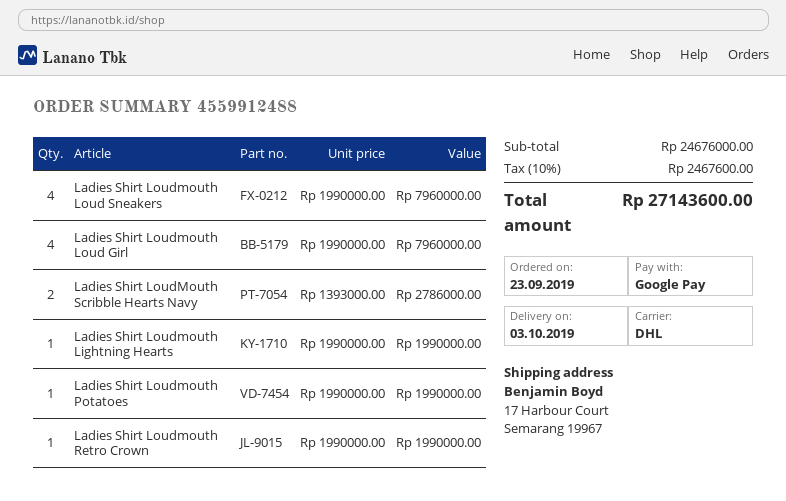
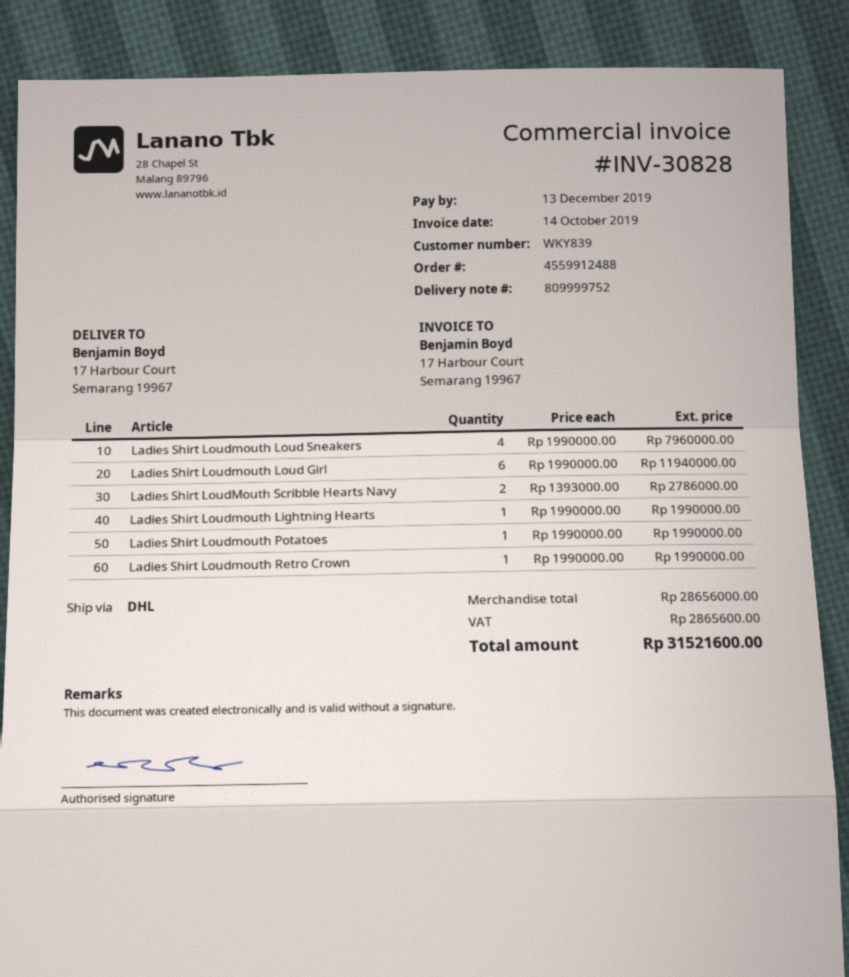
Ladies Shirt Loudmouth Loud Girl: 4 x 1990000.00 = 7960000.00 -> 6 x 1990000.00 = 11940000.00
subtotal: 24676000.00 -> 28656000.00
tax: 2467600.00 -> 2865600.00
total: 27143600.00 -> 31521600.00

